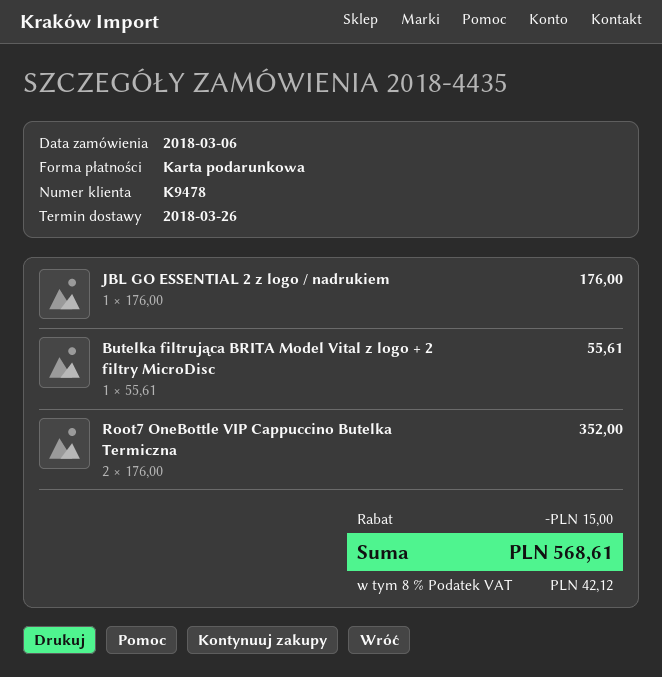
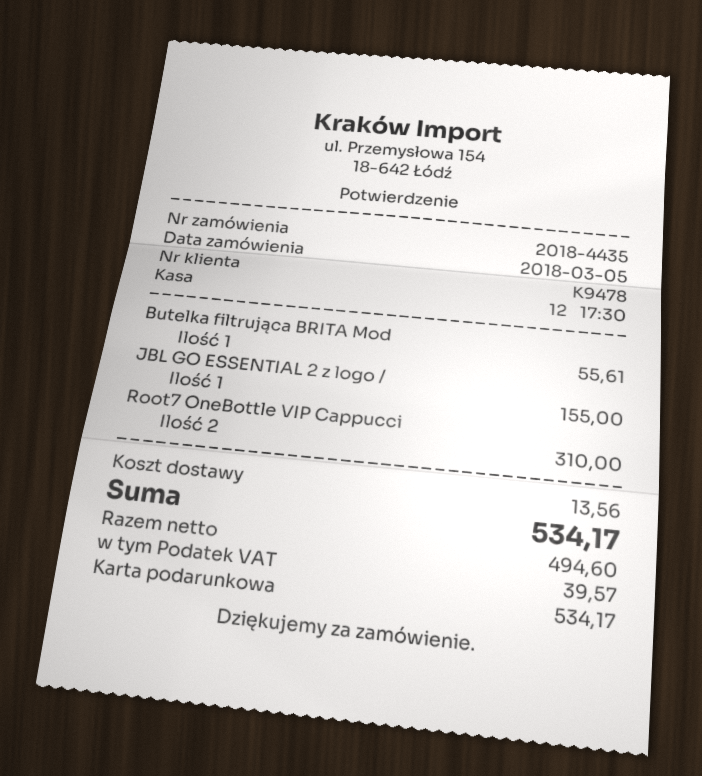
order date: 2018-03-06 -> 2018-03-05
JBL GO ESSENTIAL 2 z logo / nadrukiem: 1 for 176.00 -> 1 for 155.00
Root7 OneBottle VIP Cappuccino Butelka Termiczna: 2 for 352.00 -> 2 for 310.00
discount: 15.00 -> none
shipping: none -> 13.56
tax: 42.12 -> 39.57
total: 568.61 -> 534.17

